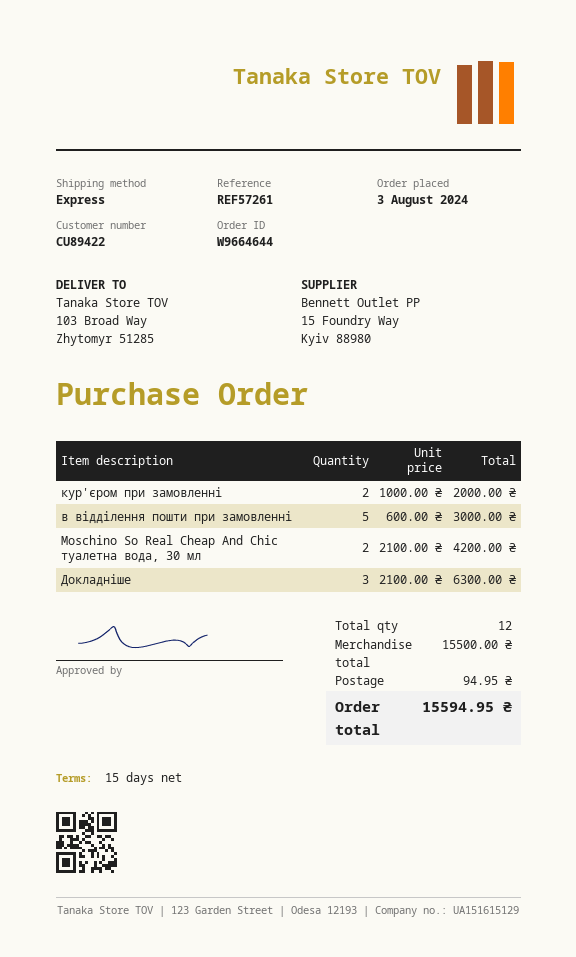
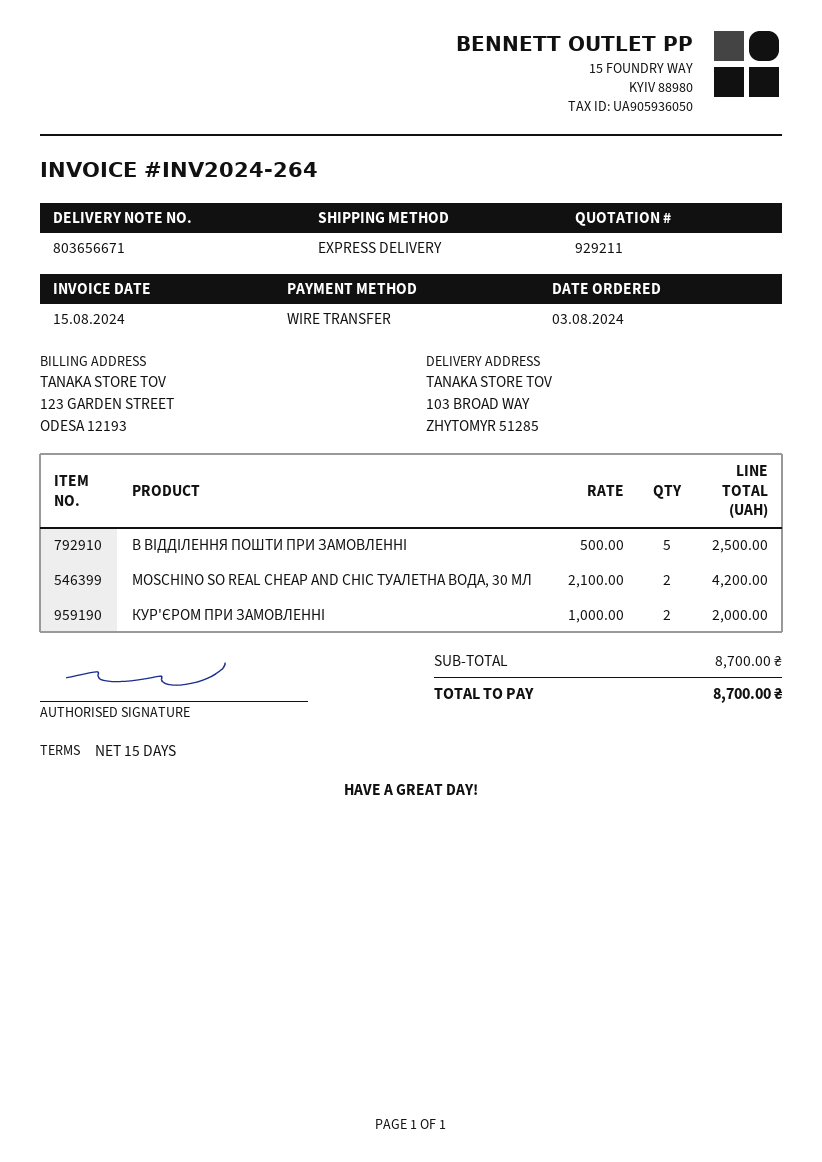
в відділення пошти при замовленні: 5 x 600.00 = 3000.00 -> 5 x 500.00 = 2500.00
Докладніше: 3 x 2100.00 = 6300.00 -> none
subtotal: 15500.00 -> 8700.00
shipping: 94.95 -> none
total: 15594.95 -> 8700.00

